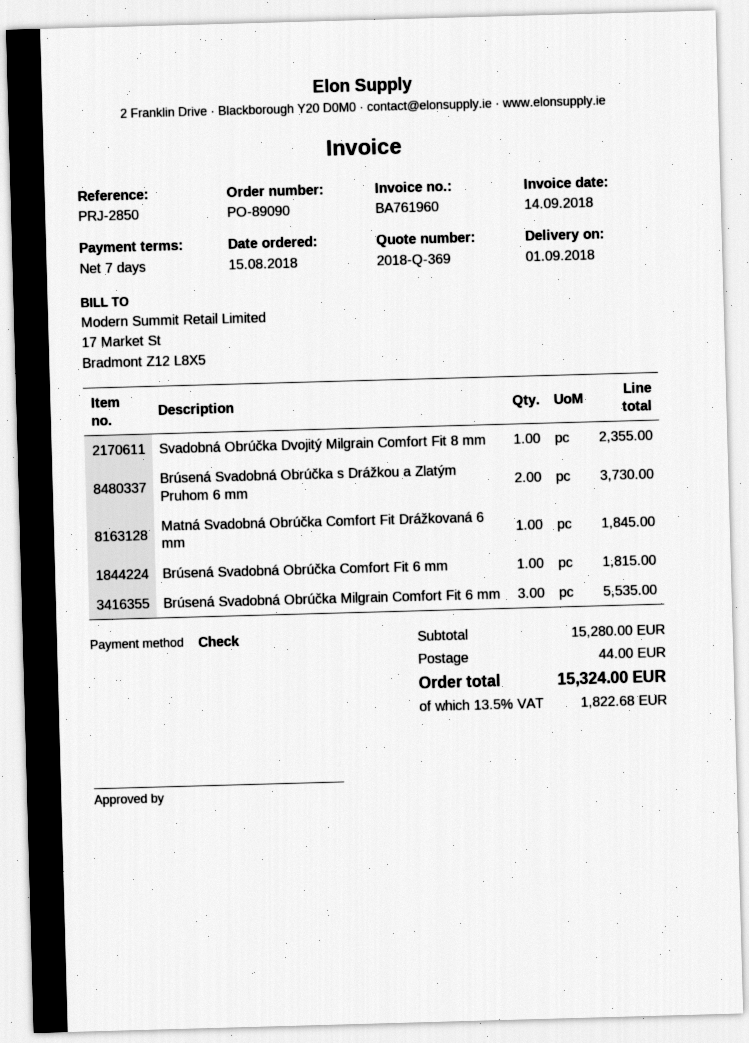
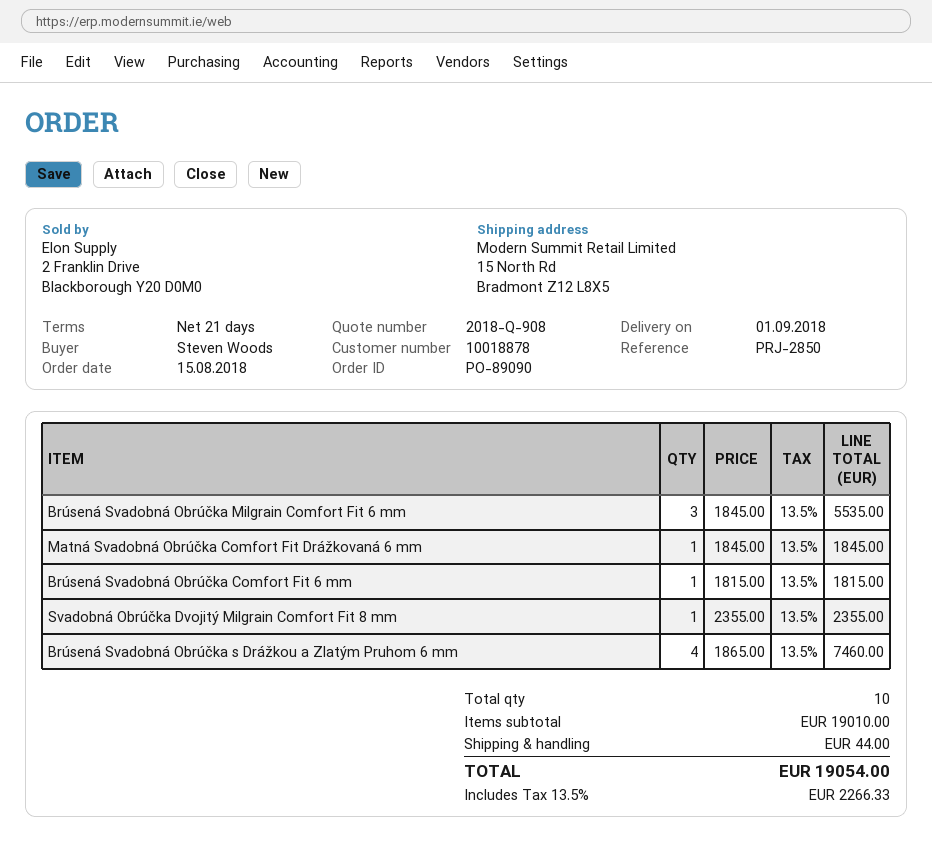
quote number: 2018-Q-369 -> 2018-Q-908
payment terms: 7 days -> 21 days
Brúsená Svadobná Obrúčka s Drážkou a Zlatým Pruhom 6 mm: 2 for 3730.00 -> 4 for 7460.00
subtotal: 15280.00 -> 19010.00
tax: 13.5% = 1822.68 -> 13.5% = 2266.33
total: 15324.00 -> 19054.00

